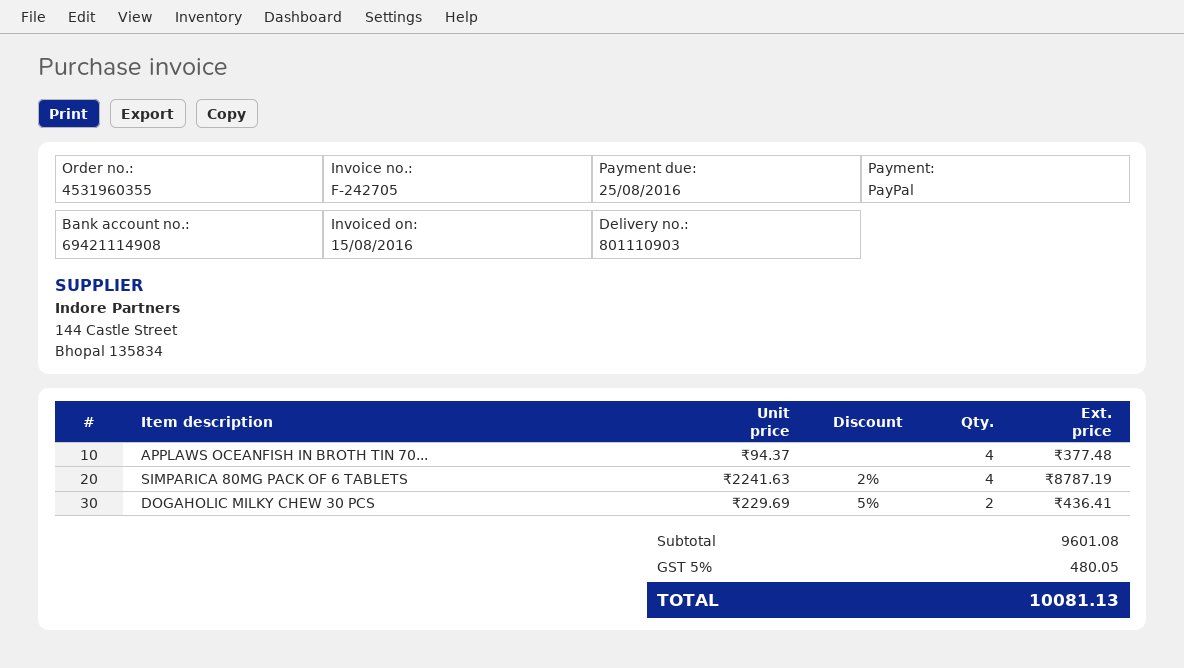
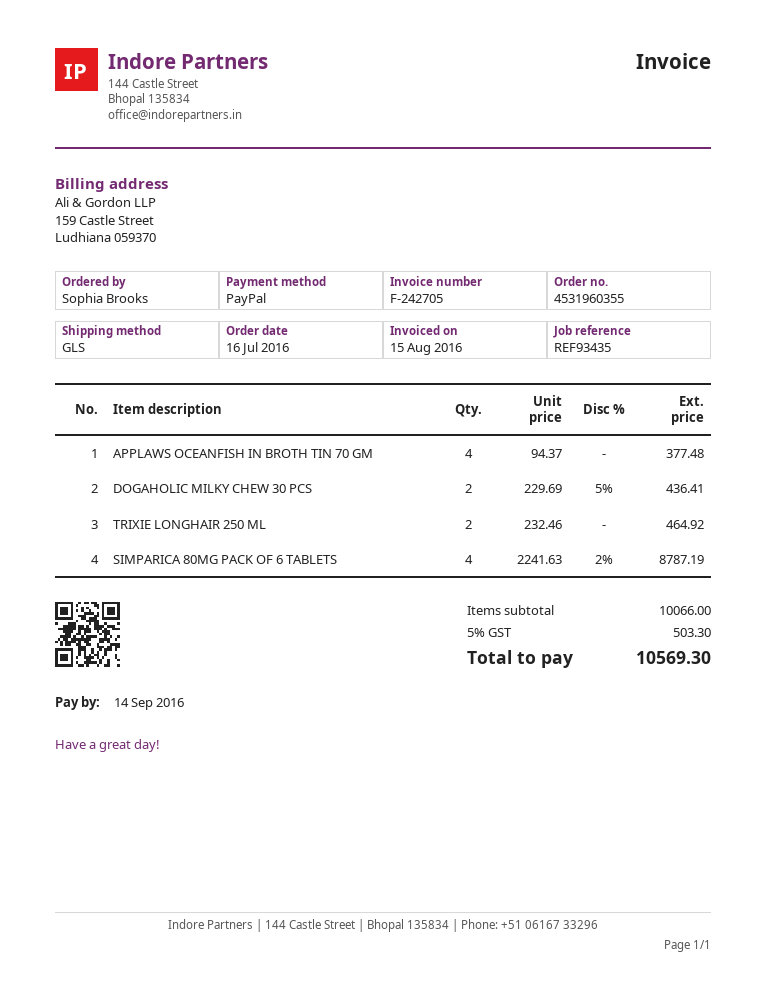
due date: 2016-08-25 -> 2016-09-14
TRIXIE LONGHAIR 250 ML: none -> 2 x 232.46 = 464.92
subtotal: 9601.08 -> 10066.00
tax: 5% = 480.05 -> 5% = 503.30
total: 10081.13 -> 10569.30

